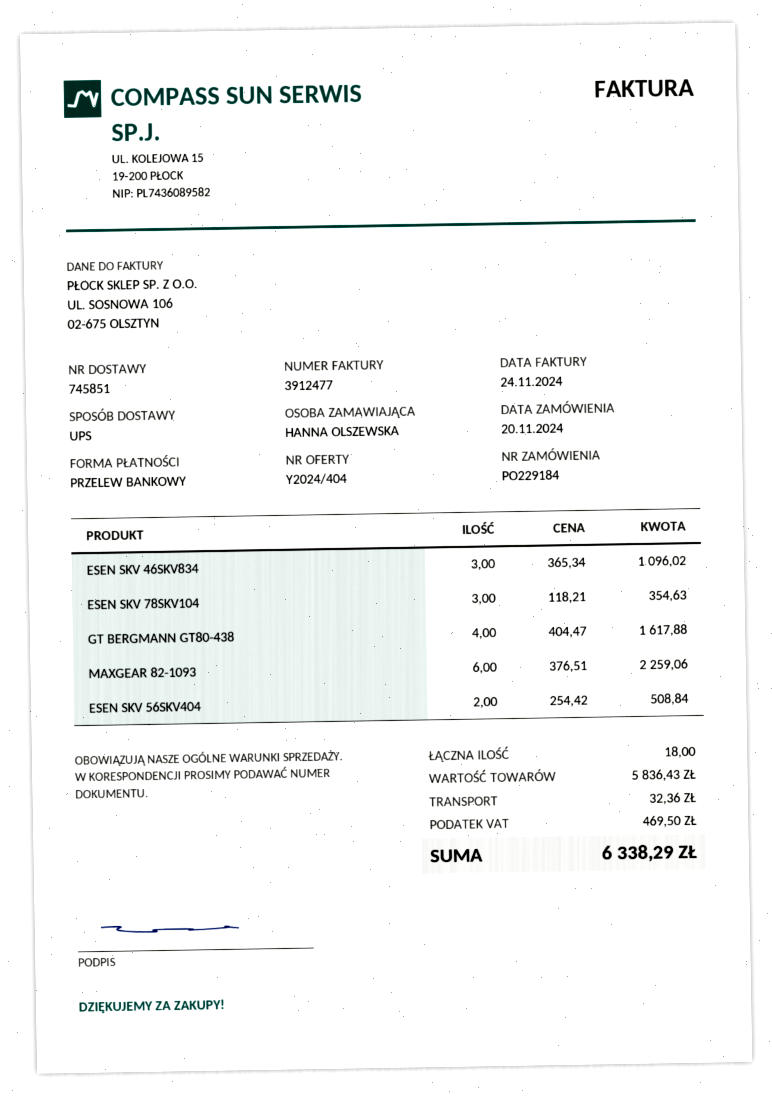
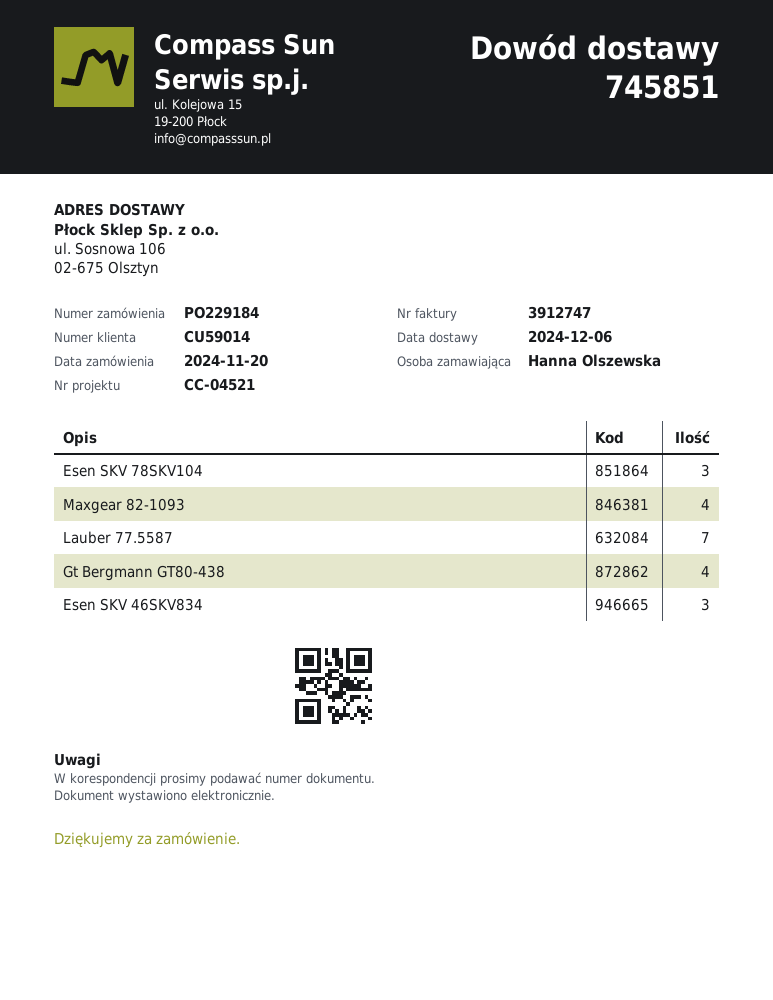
invoice number: 3912477 -> 3912747
MAXGEAR 82-1093: 6 -> 4
ESEN SKV 56SKV404: 2 -> none
Lauber 77.5587: none -> 7

